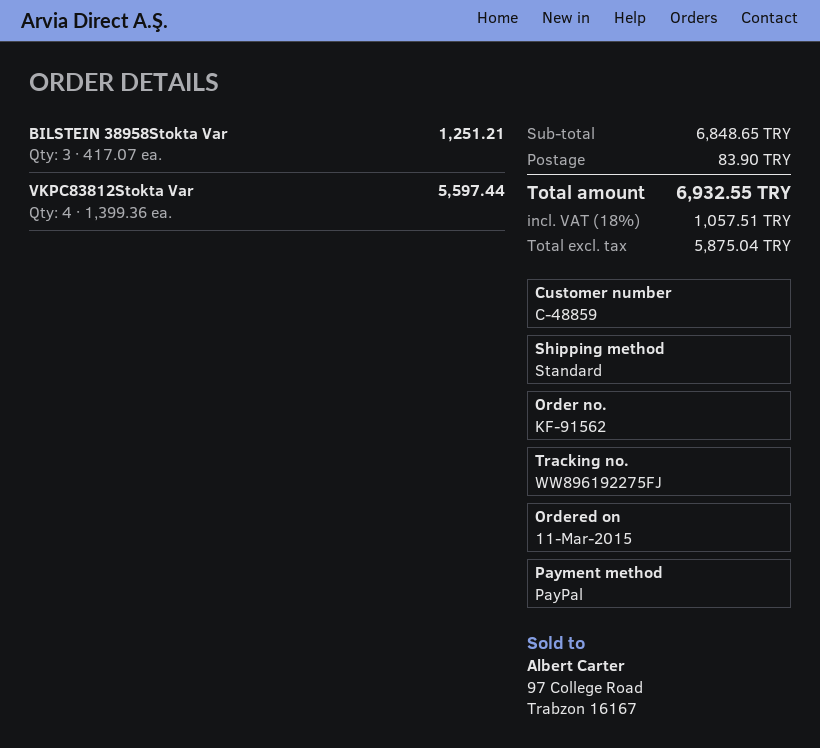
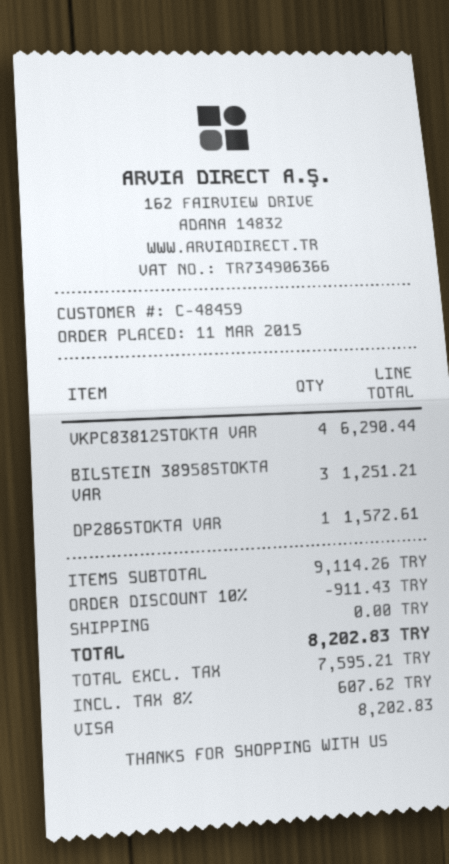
customer number: C-48859 -> C-48459
payment method: PayPal -> Visa
VKPC83812Stokta Var: 4 for 5597.44 -> 4 for 6290.44
DP286STOKTA VAR: none -> 1 for 1572.61
subtotal: 6848.65 -> 9114.26
discount: none -> 10% = 911.43
shipping: 83.90 -> 0.00
net: 5875.04 -> 7595.21
tax: 18% = 1057.51 -> 8% = 607.62
total: 6932.55 -> 8202.83

